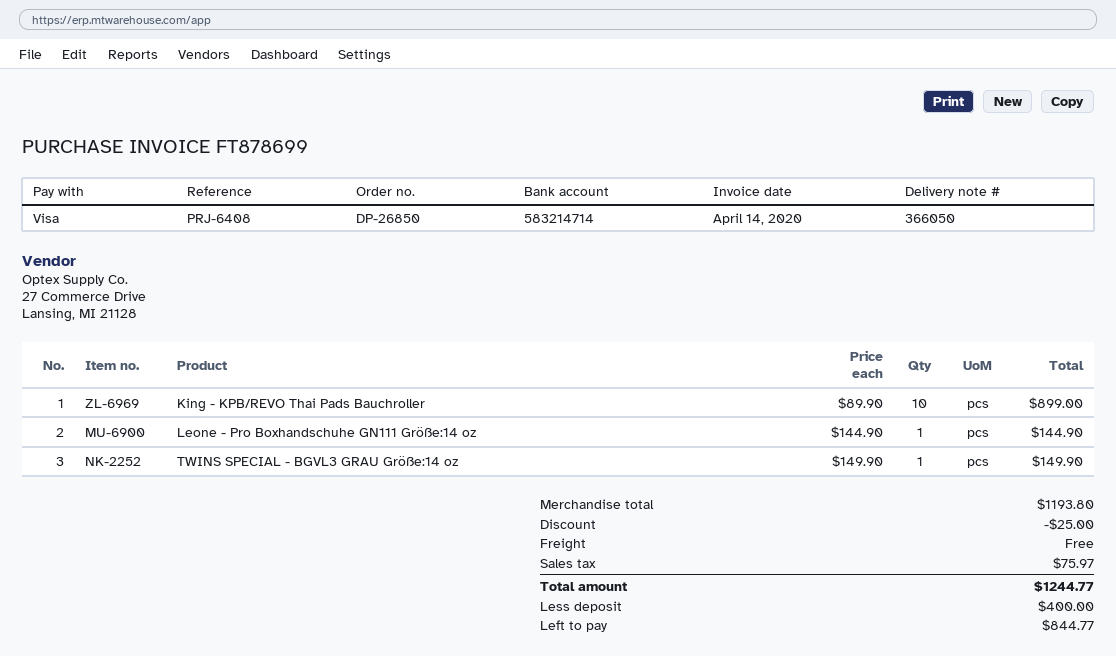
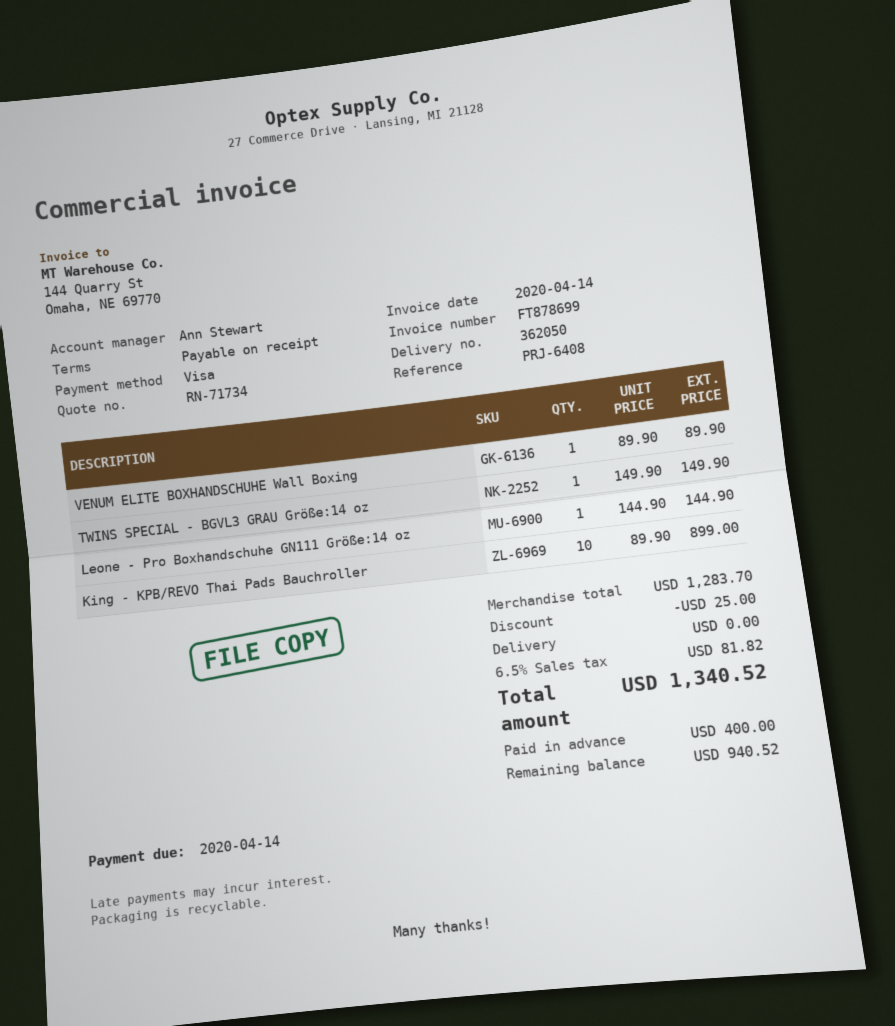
delivery note number: 366050 -> 362050
VENUM ELITE BOXHANDSCHUHE Wall Boxing: none -> 1 x 89.90 = 89.90
subtotal: 1193.80 -> 1283.70
tax: 75.97 -> 81.82
total: 1244.77 -> 1340.52
balance: 844.77 -> 940.52

